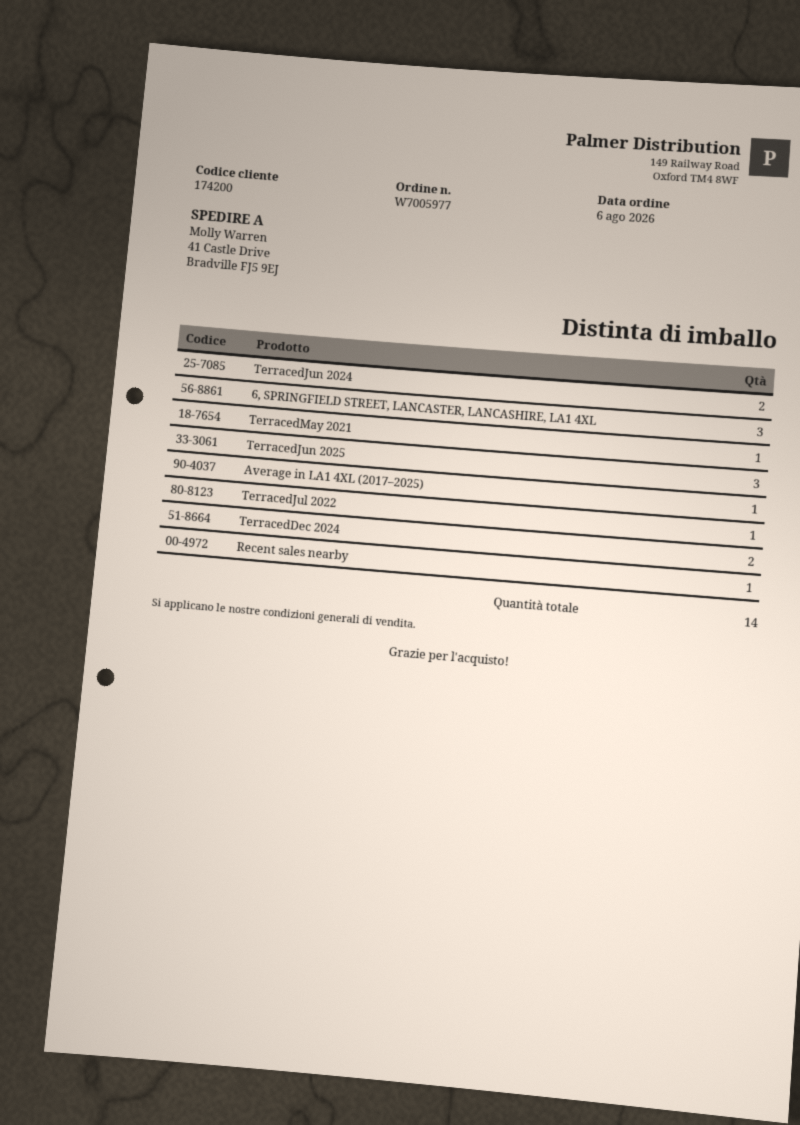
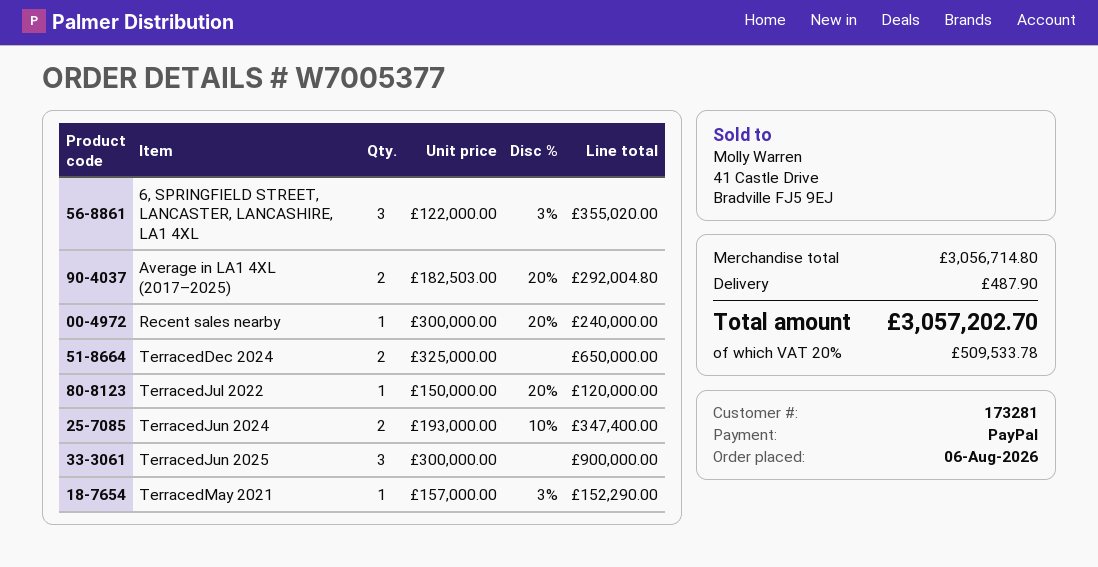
order number: W7005977 -> W7005377
customer number: 174200 -> 173281
Average in LA1 4XL (2017–2025): 1 -> 2

